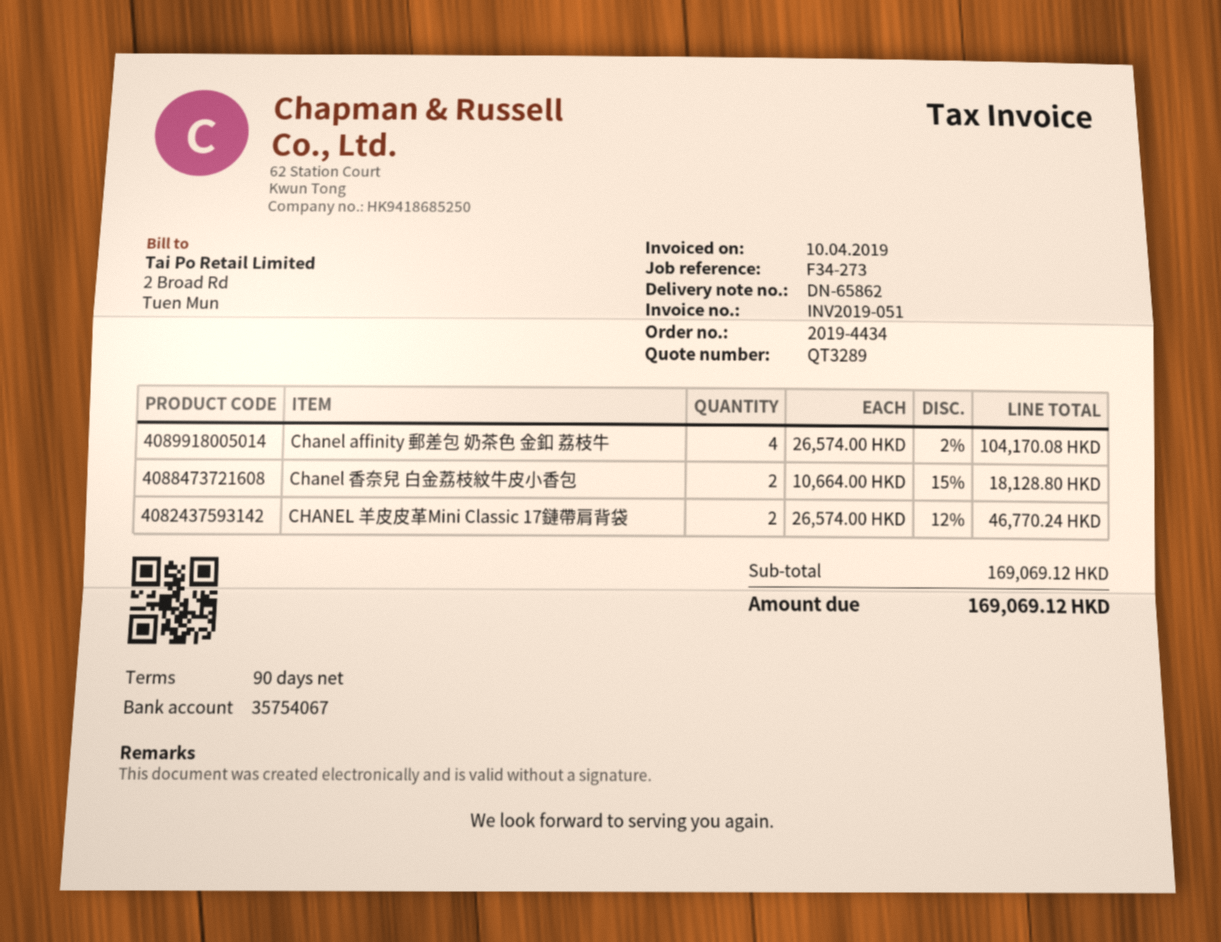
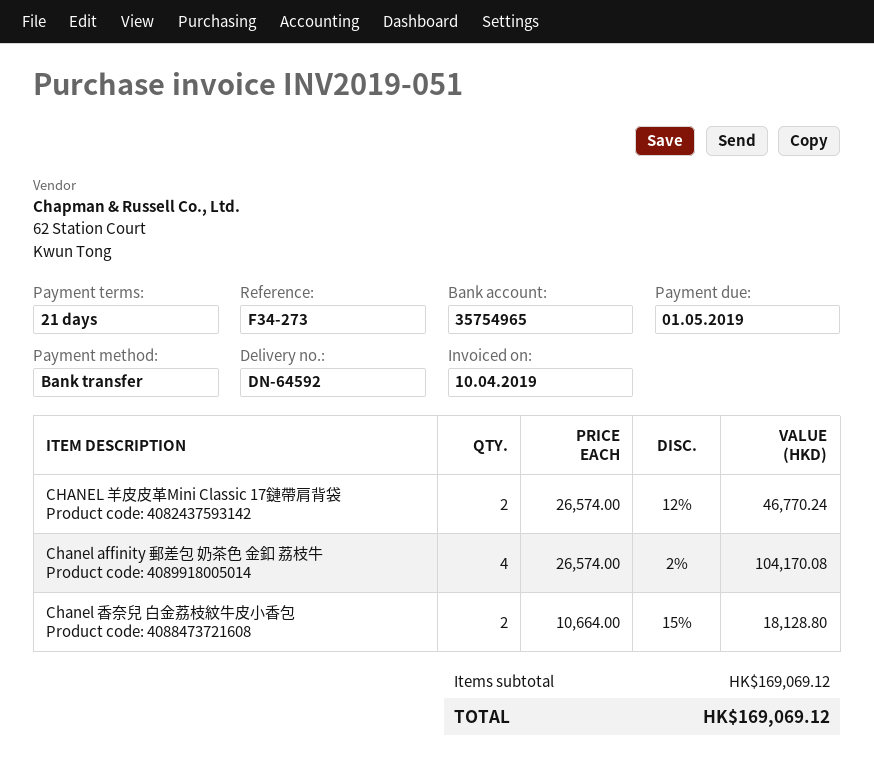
delivery note number: DN-65862 -> DN-64592
payment terms: 90 days -> 21 days
bank account: 35754067 -> 35754965

